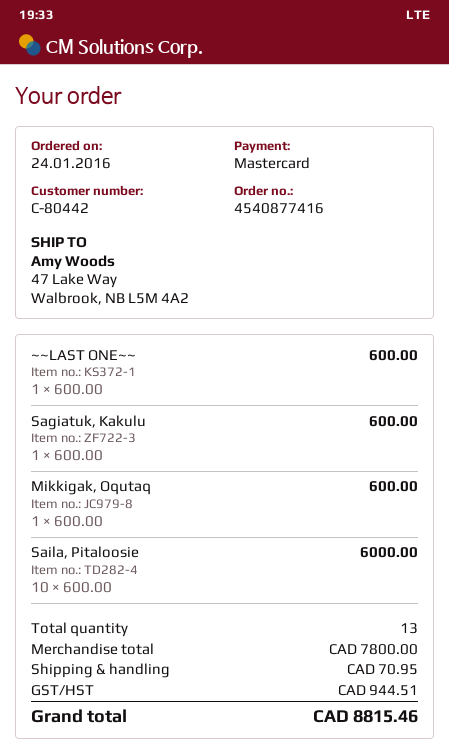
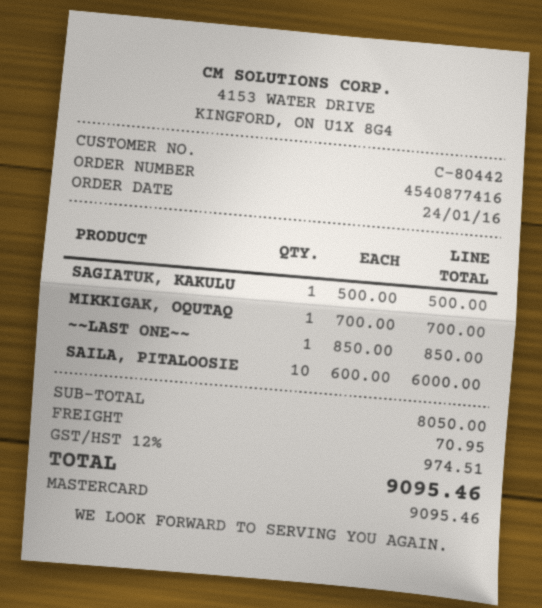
~~LAST ONE~~: 1 x 600.00 = 600.00 -> 1 x 850.00 = 850.00
Sagiatuk, Kakulu: 1 x 600.00 = 600.00 -> 1 x 500.00 = 500.00
Mikkigak, Oqutaq: 1 x 600.00 = 600.00 -> 1 x 700.00 = 700.00
subtotal: 7800.00 -> 8050.00
tax: 944.51 -> 974.51
total: 8815.46 -> 9095.46

